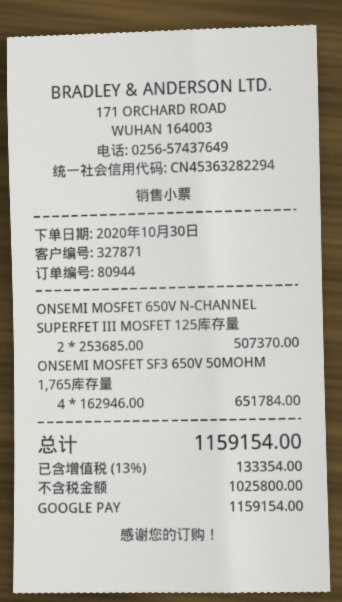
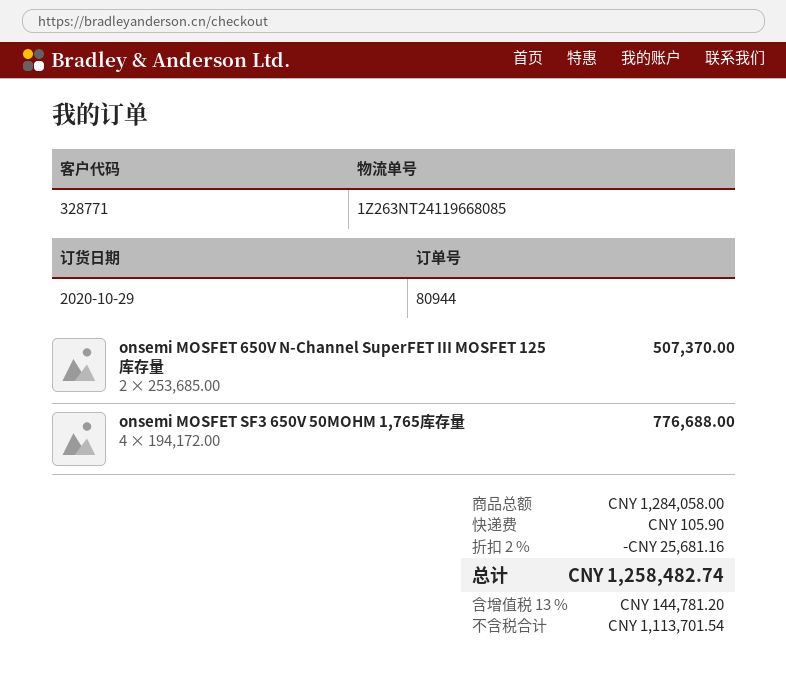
order date: 2020-10-30 -> 2020-10-29
customer number: 327871 -> 328771
ONSEMI MOSFET SF3 650V 50MOHM 1,765库存量: 4 x 162946.00 = 651784.00 -> 4 x 194172.00 = 776688.00
discount: none -> 2% = 25681.16
shipping: none -> 105.90
net: 1025800.00 -> 1113701.54
tax: 13% = 133354.00 -> 13% = 144781.20
total: 1159154.00 -> 1258482.74

